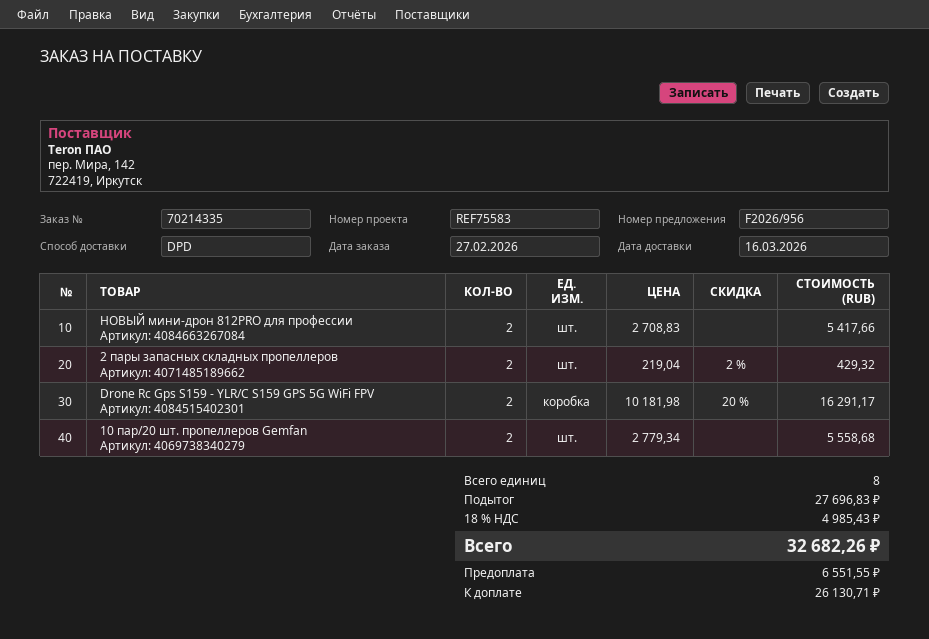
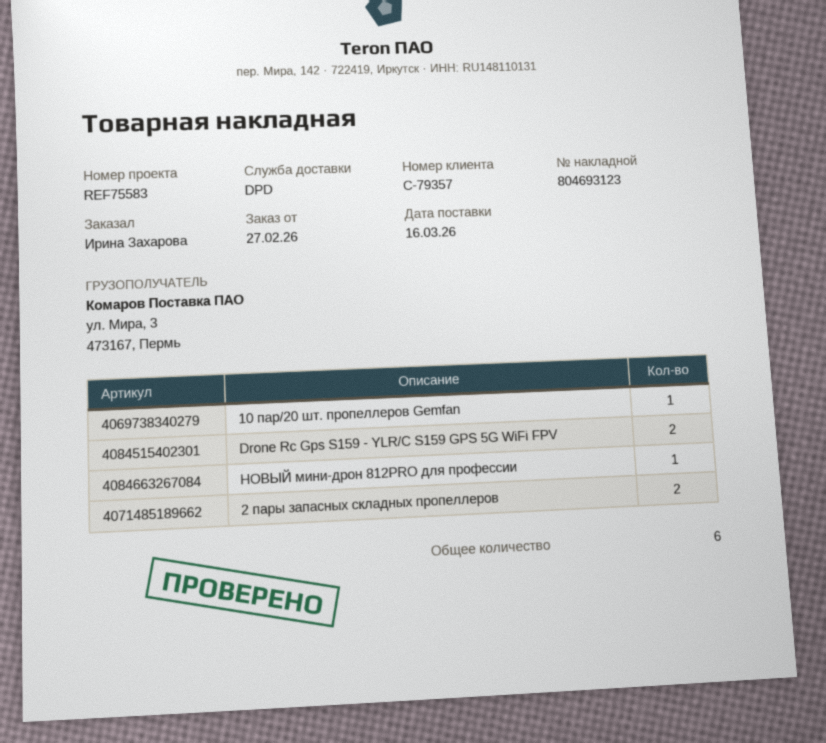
НОВЫЙ мини-дрон 812PRO для профессии: 2 -> 1
10 пар/20 шт. пропеллеров Gemfan: 2 -> 1
total quantity: 8 -> 6

